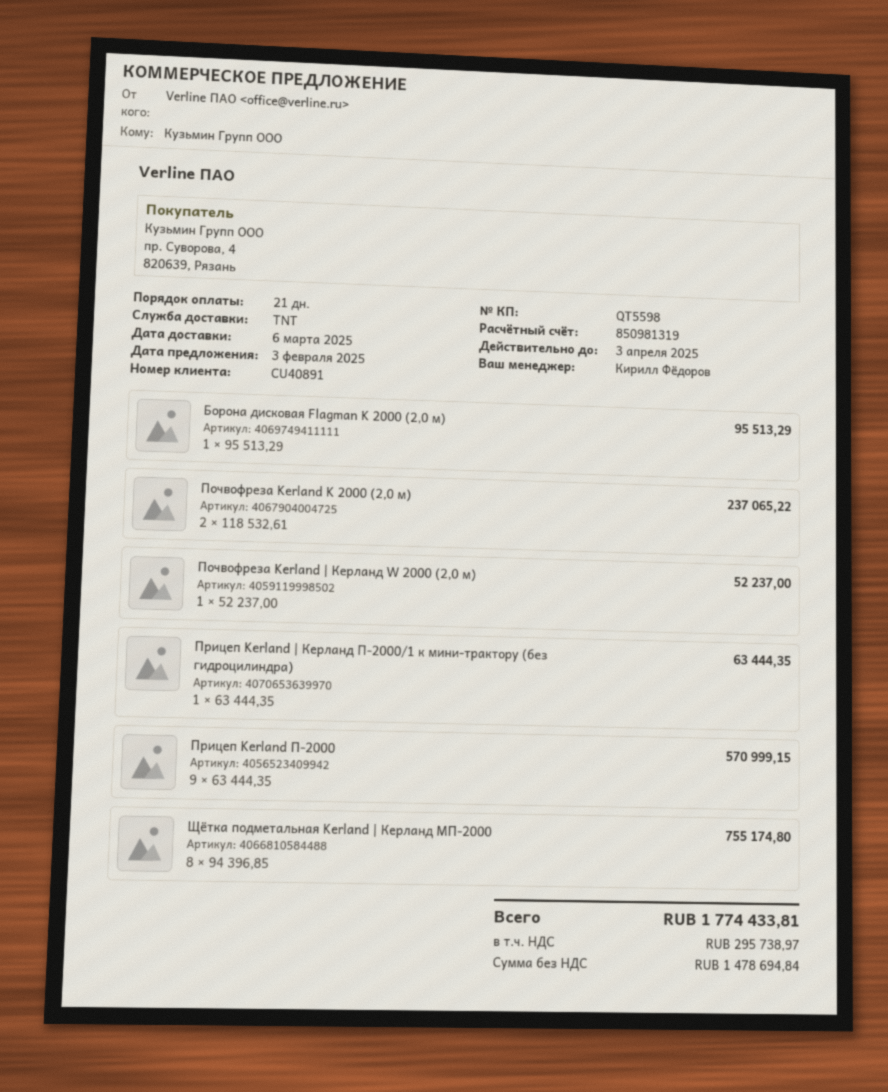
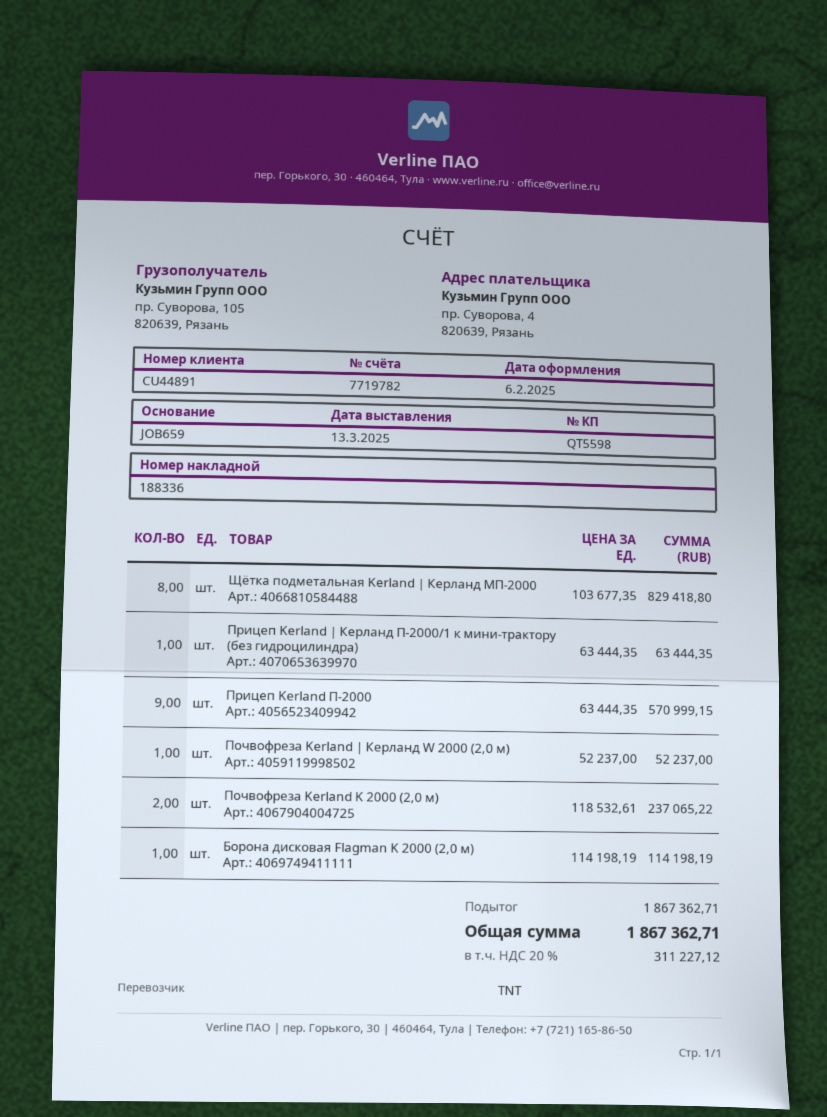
customer number: CU40891 -> CU44891
Борона дисковая Flagman K 2000 (2,0 м): 1 x 95513.29 = 95513.29 -> 1 x 114198.19 = 114198.19
Щётка подметальная Kerland | Керланд МП-2000: 8 x 94396.85 = 755174.80 -> 8 x 103677.35 = 829418.80
tax: 295738.97 -> 311227.12
total: 1774433.81 -> 1867362.71

